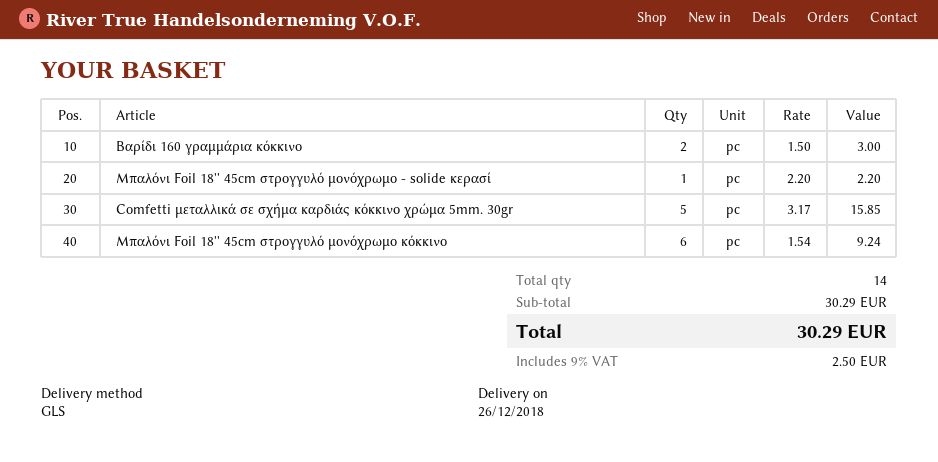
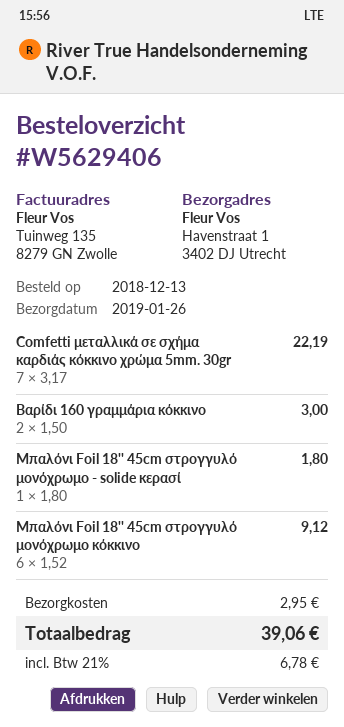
delivery date: 2018-12-26 -> 2019-01-26
Μπαλόνι Foil 18'' 45cm στρογγυλό μονόχρωμο - solide κερασί: 1 x 2.20 = 2.20 -> 1 x 1.80 = 1.80
Comfetti μεταλλικά σε σχήμα καρδιάς κόκκινο χρώμα 5mm. 30gr: 5 x 3.17 = 15.85 -> 7 x 3.17 = 22.19
Μπαλόνι Foil 18'' 45cm στρογγυλό μονόχρωμο κόκκινο: 6 x 1.54 = 9.24 -> 6 x 1.52 = 9.12
shipping: none -> 2.95
tax: 9% = 2.50 -> 21% = 6.78
total: 30.29 -> 39.06

